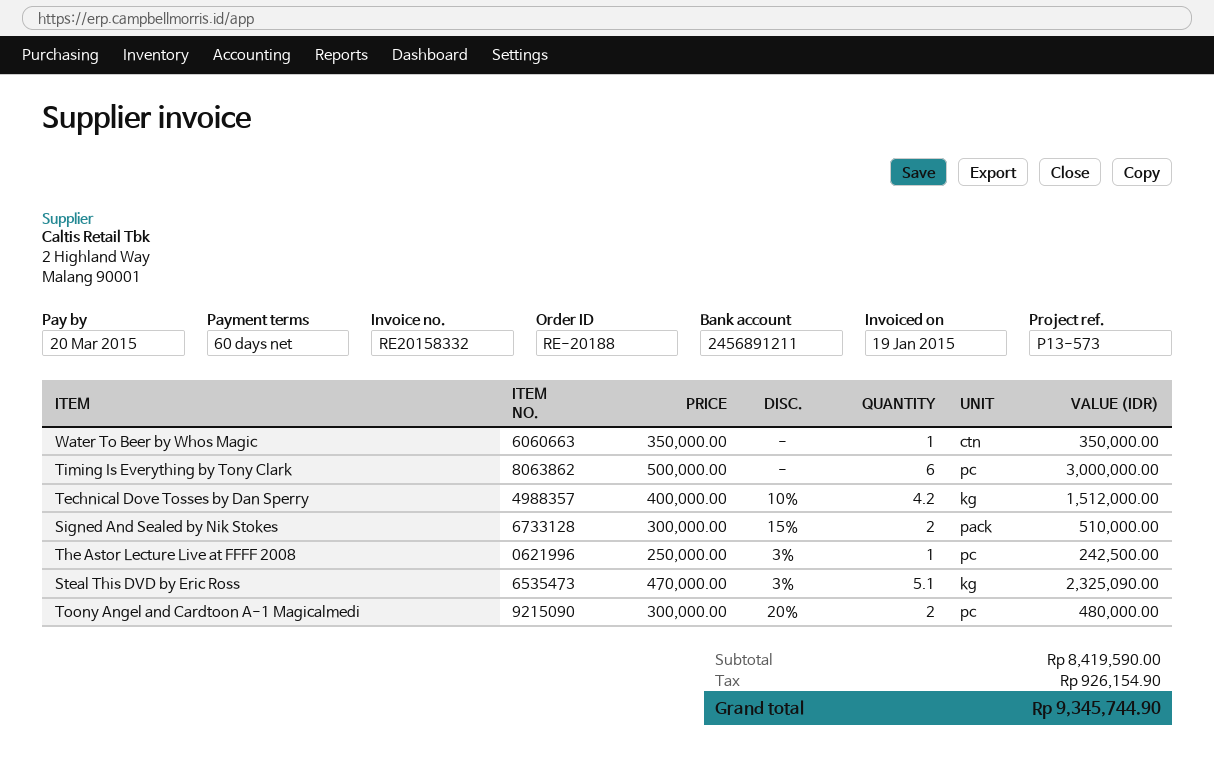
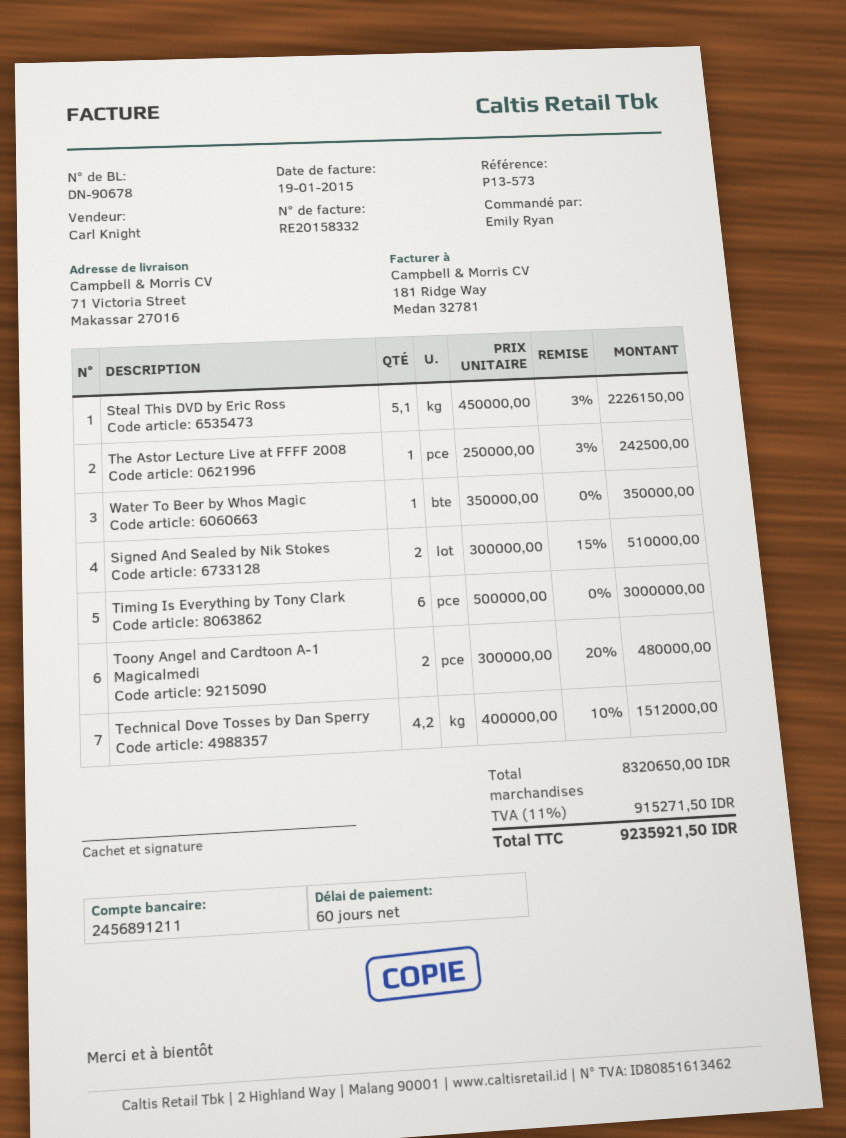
Steal This DVD by Eric Ross: 5.1 x 470000.00 - 3% = 2325090.00 -> 5.1 x 450000.00 - 3% = 2226150.00
subtotal: 8419590.00 -> 8320650.00
tax: 926154.90 -> 915271.50
total: 9345744.90 -> 9235921.50

